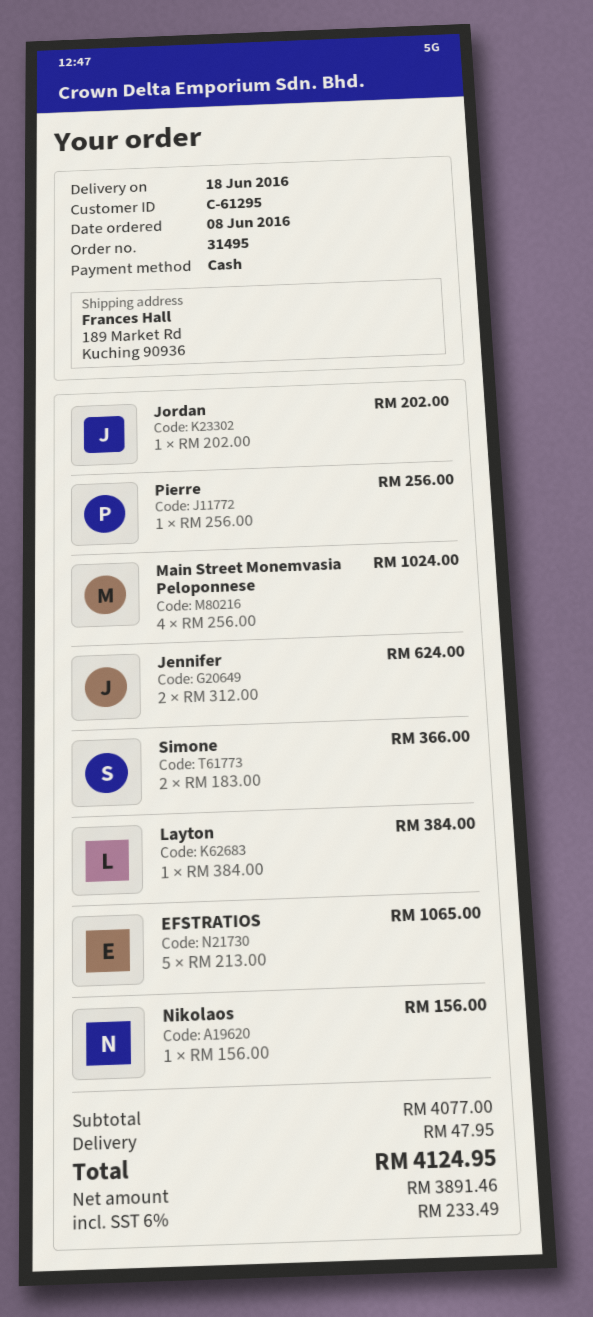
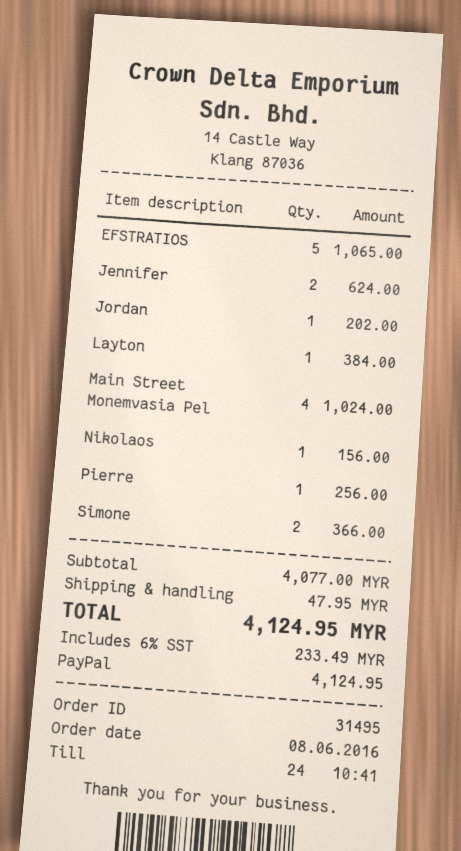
payment method: cash -> PayPal

